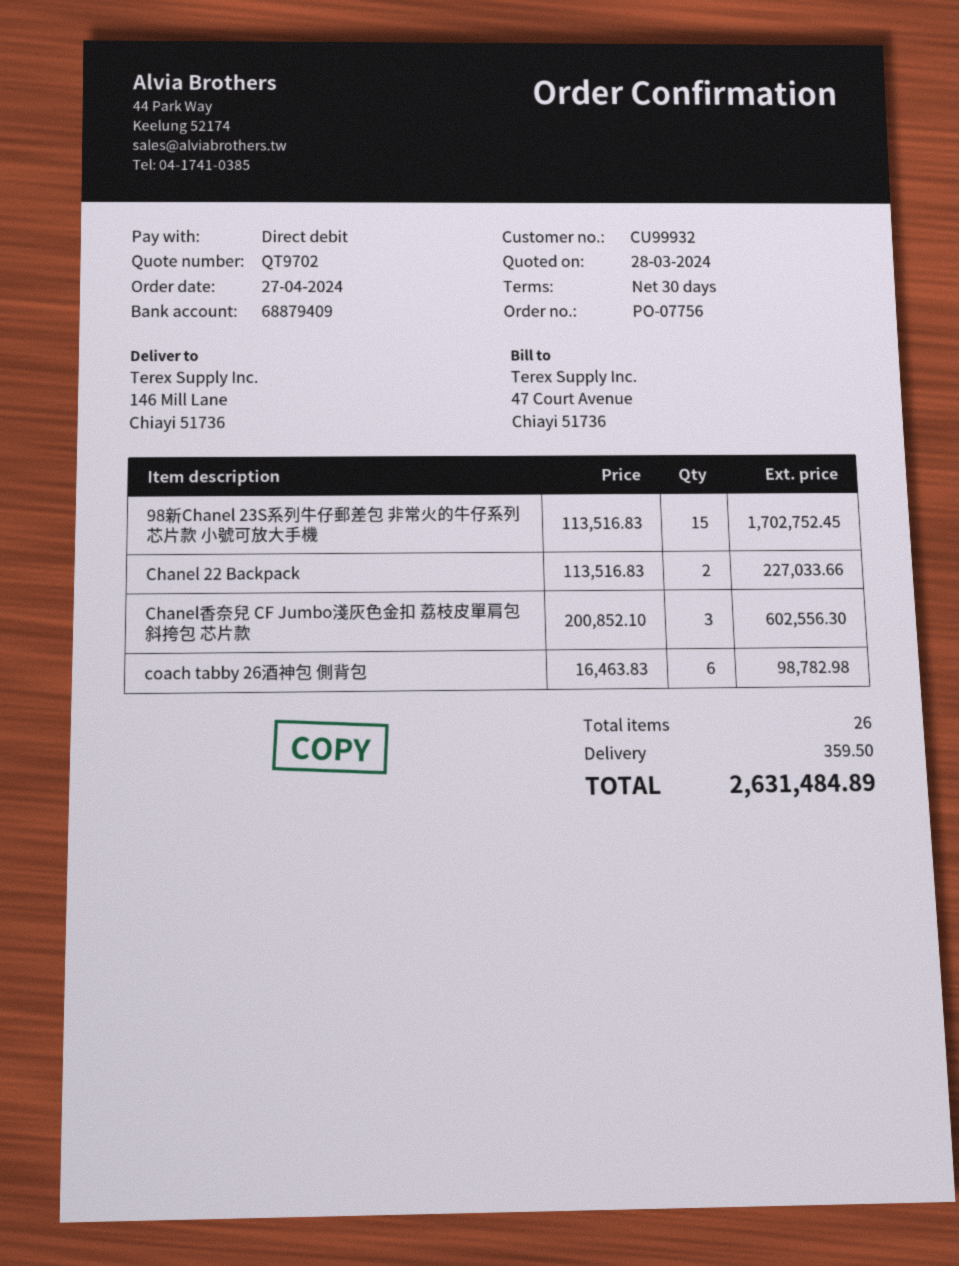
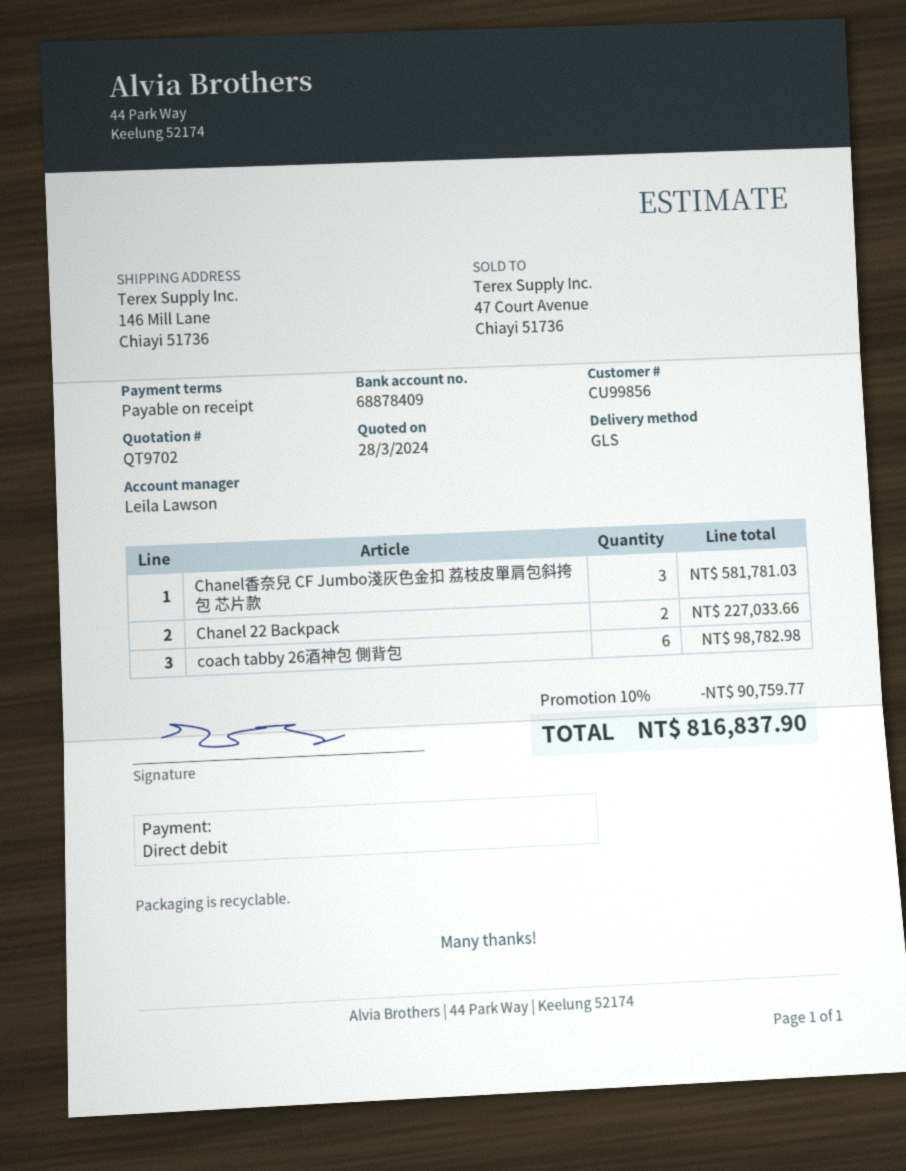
payment terms: 30 days -> on receipt
customer number: CU99932 -> CU99856
bank account: 68879409 -> 68878409
98新Chanel 23S系列牛仔郵差包 非常火的牛仔系列 芯片款 小號可放大手機: 15 for 1702752.45 -> none
Chanel香奈兒 CF Jumbo淺灰色金扣 荔枝皮單肩包斜挎包 芯片款: 3 for 602556.30 -> 3 for 581781.03
discount: none -> 10% = 90759.77
shipping: 359.50 -> none
total: 2631484.89 -> 816837.90

